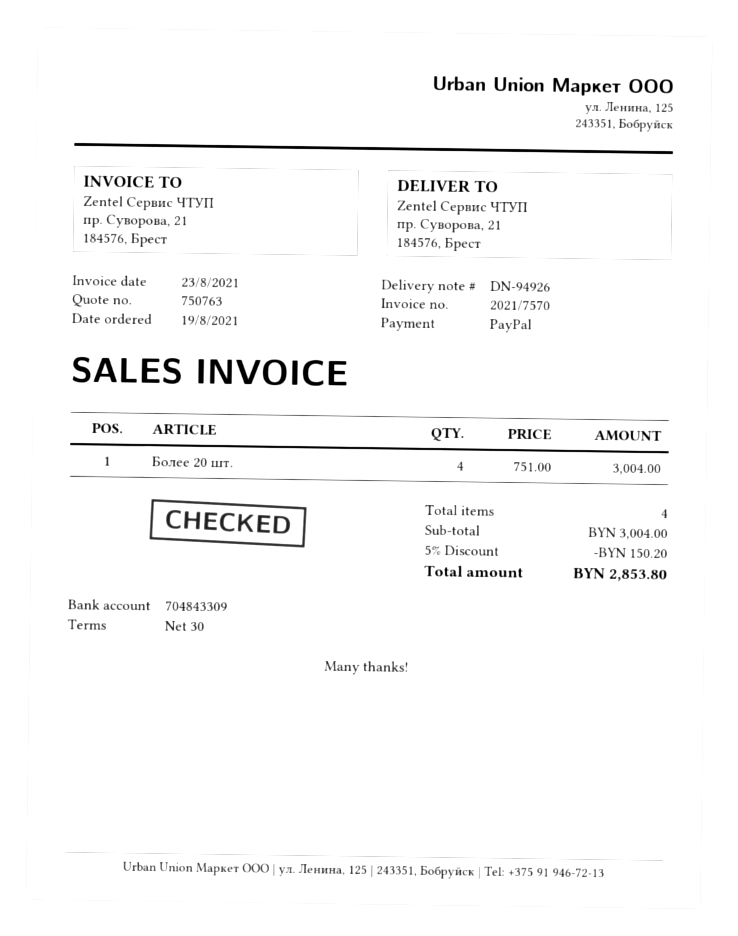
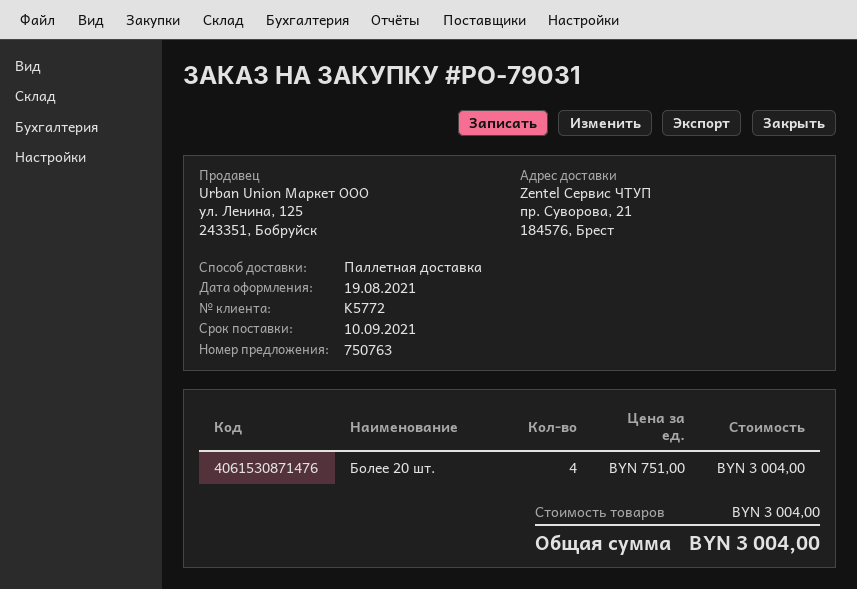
discount: 5% = 150.20 -> none
total: 2853.80 -> 3004.00

